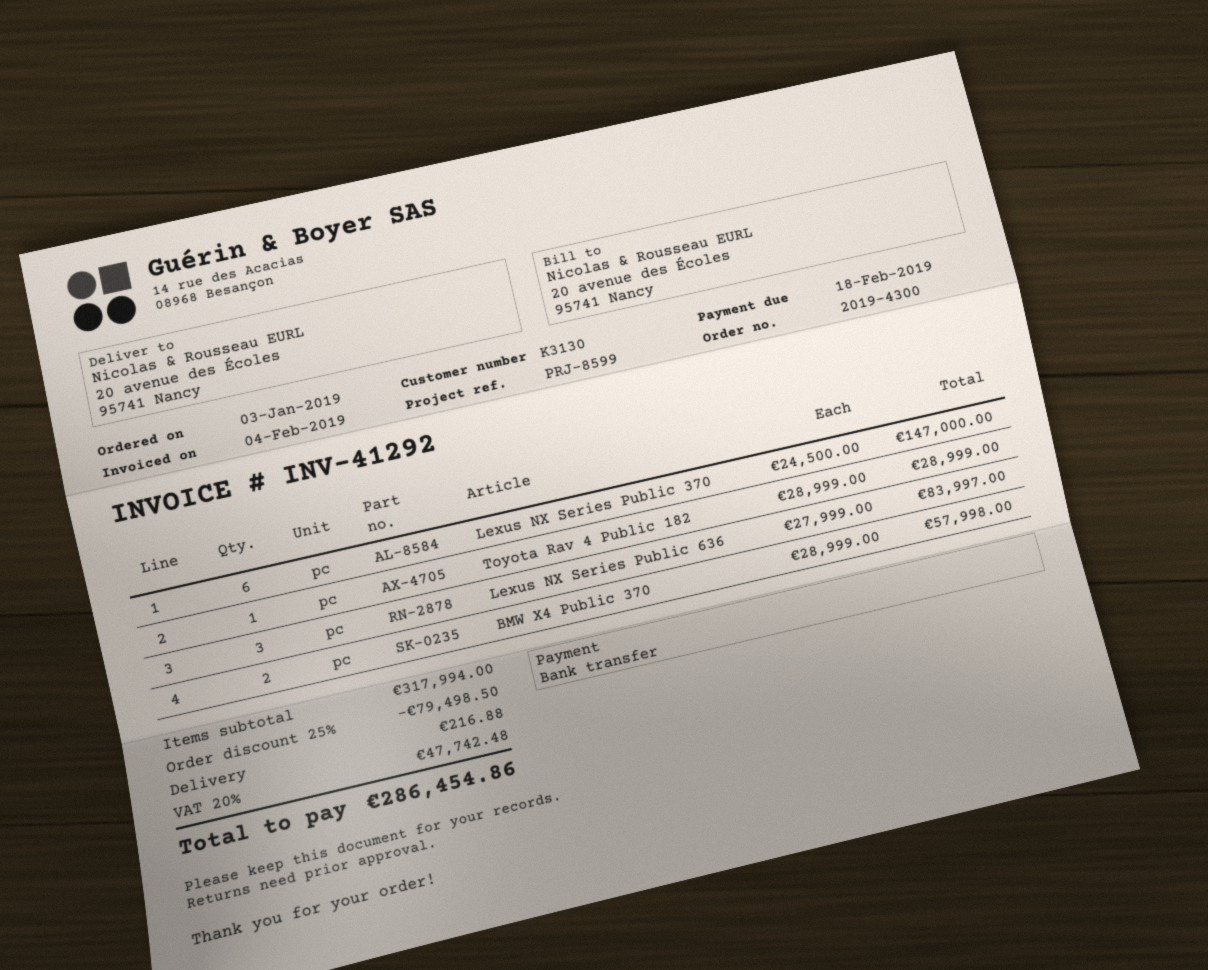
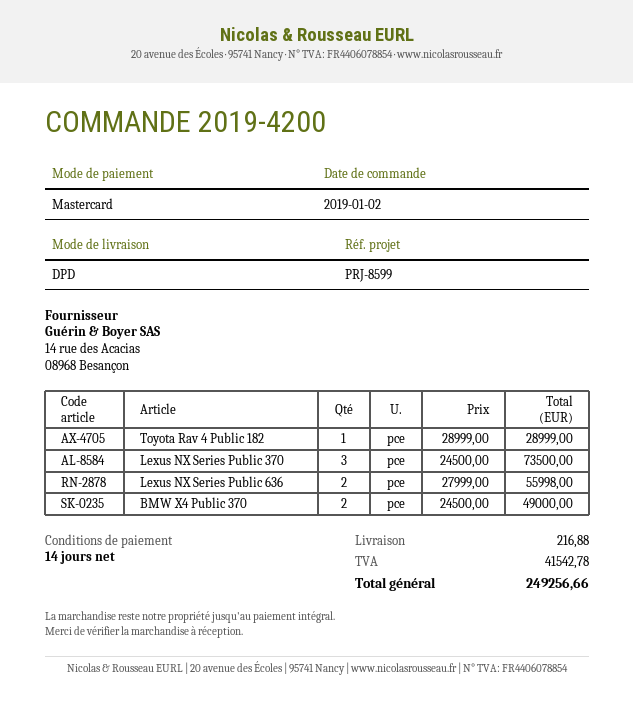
order number: 2019-4300 -> 2019-4200
order date: 2019-01-03 -> 2019-01-02
payment method: bank transfer -> Mastercard
Lexus NX Series Public 370: 6 x 24500.00 = 147000.00 -> 3 x 24500.00 = 73500.00
Lexus NX Series Public 636: 3 x 27999.00 = 83997.00 -> 2 x 27999.00 = 55998.00
BMW X4 Public 370: 2 x 28999.00 = 57998.00 -> 2 x 24500.00 = 49000.00
discount: 25% = 79498.50 -> none
tax: 47742.48 -> 41542.78
total: 286454.86 -> 249256.66

